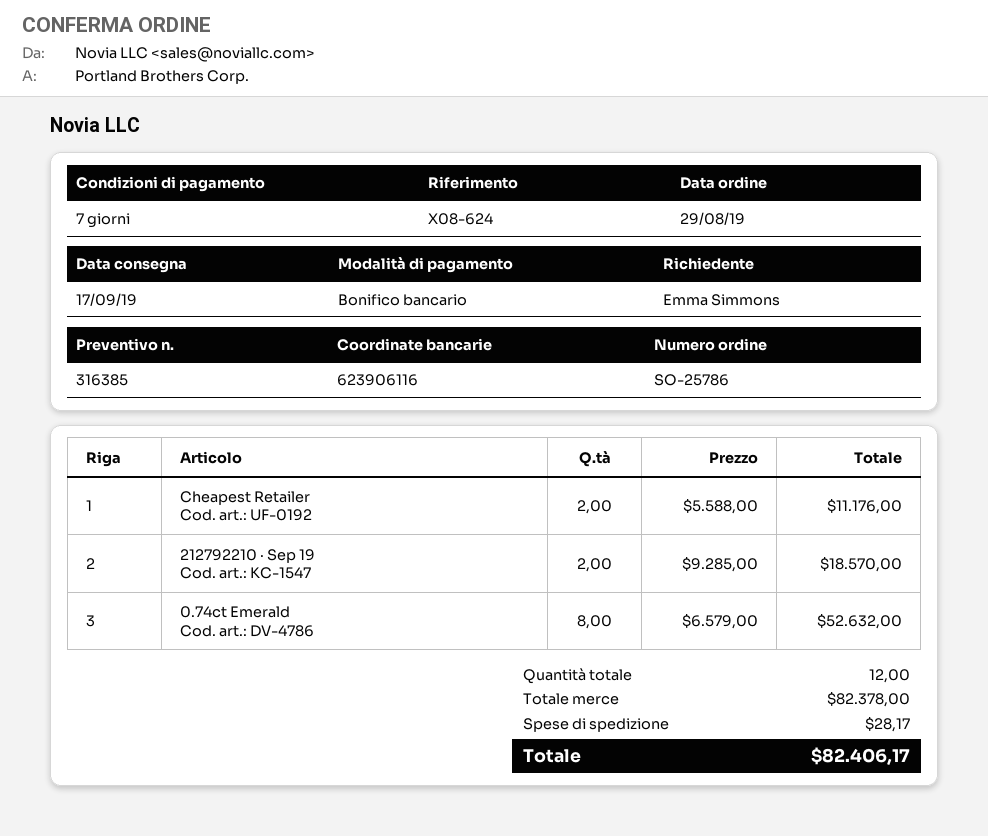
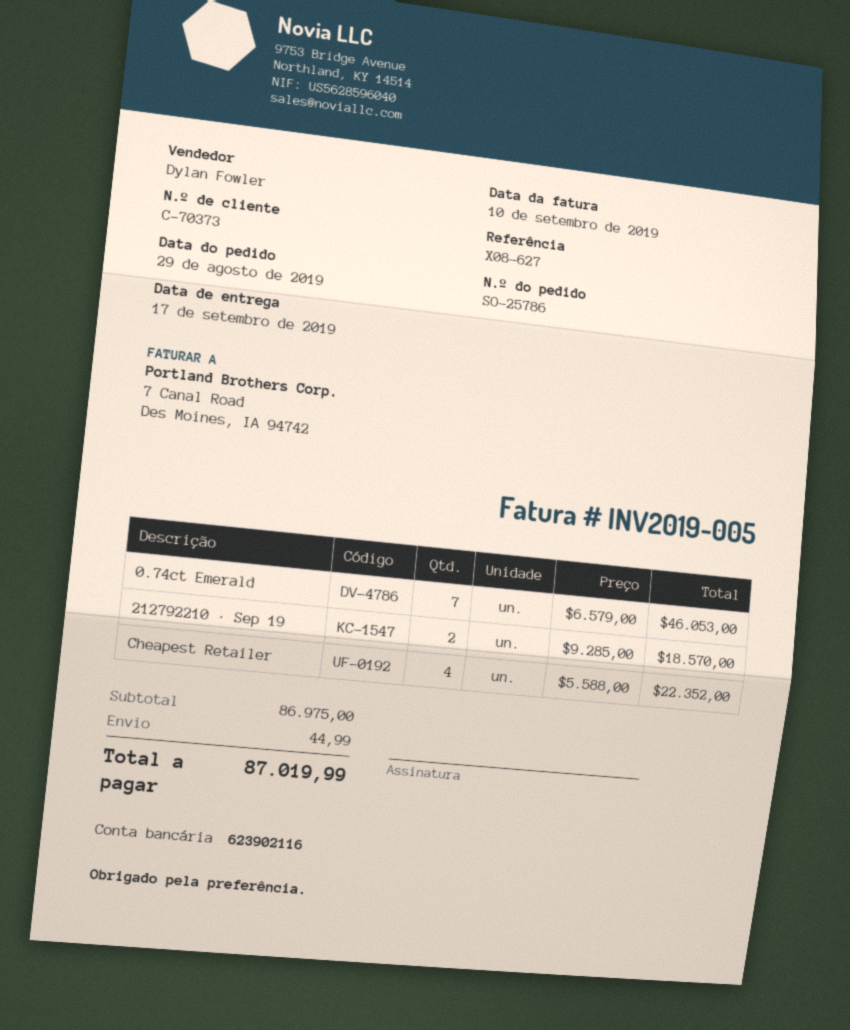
reference: X08-624 -> X08-627
bank account: 623906116 -> 623902116
Cheapest Retailer: 2 x 5588.00 = 11176.00 -> 4 x 5588.00 = 22352.00
0.74ct Emerald: 8 x 6579.00 = 52632.00 -> 7 x 6579.00 = 46053.00
subtotal: 82378.00 -> 86975.00
shipping: 28.17 -> 44.99
total: 82406.17 -> 87019.99

